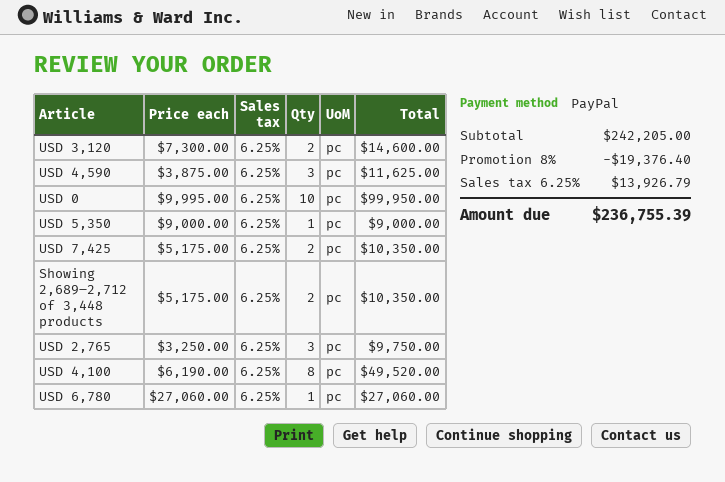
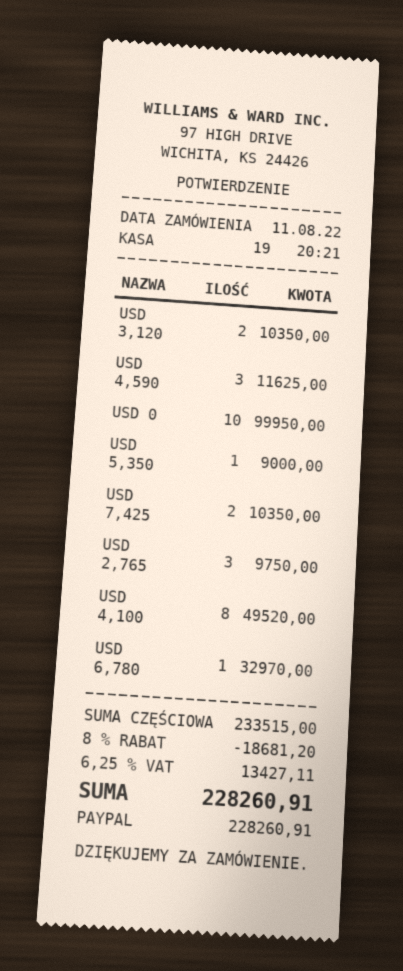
USD 3,120: 2 for 14600.00 -> 2 for 10350.00
Showing 2,689–2,712 of 3,448 products: 2 for 10350.00 -> none
USD 6,780: 1 for 27060.00 -> 1 for 32970.00
subtotal: 242205.00 -> 233515.00
discount: 8% = 19376.40 -> 8% = 18681.20
tax: 6.25% = 13926.79 -> 6.25% = 13427.11
total: 236755.39 -> 228260.91

